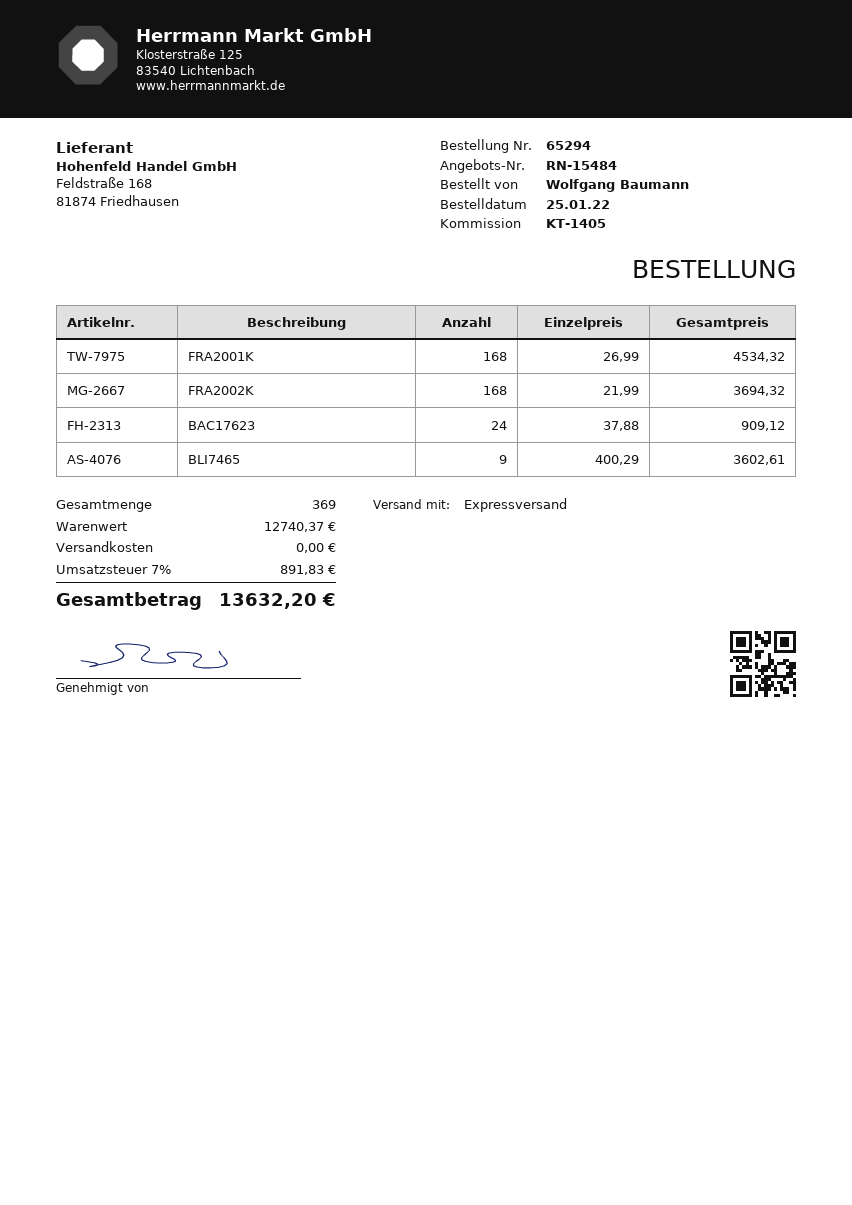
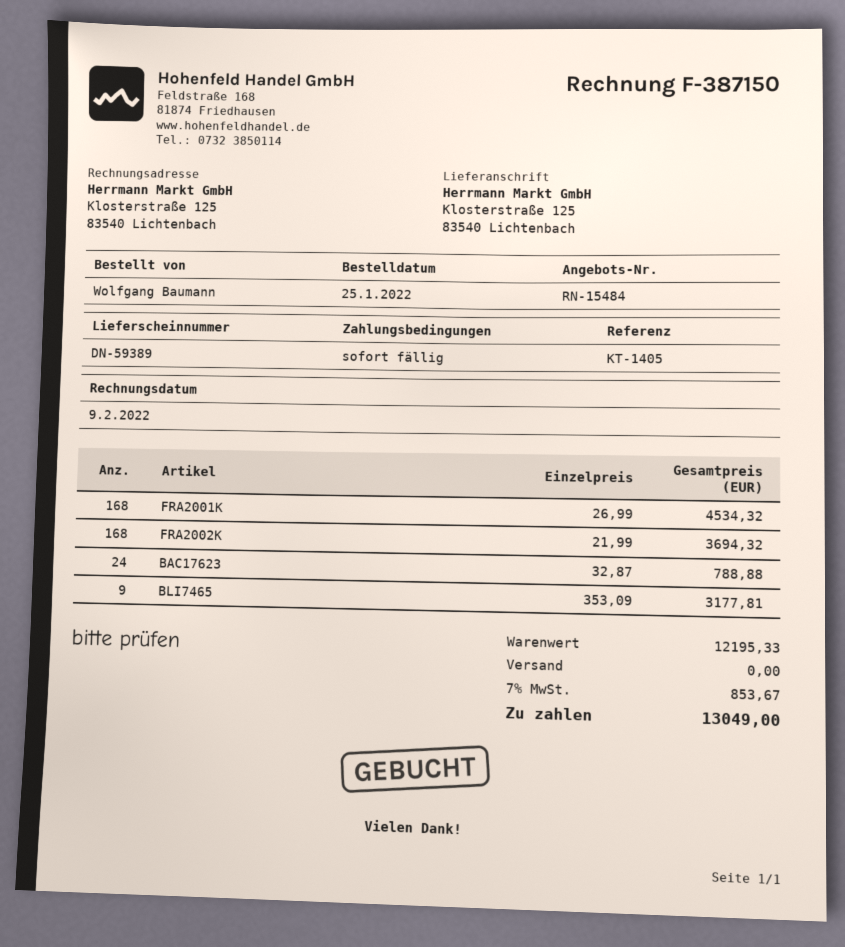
BAC17623: 24 x 37.88 = 909.12 -> 24 x 32.87 = 788.88
BLI7465: 9 x 400.29 = 3602.61 -> 9 x 353.09 = 3177.81
subtotal: 12740.37 -> 12195.33
tax: 7% = 891.83 -> 7% = 853.67
total: 13632.20 -> 13049.00

